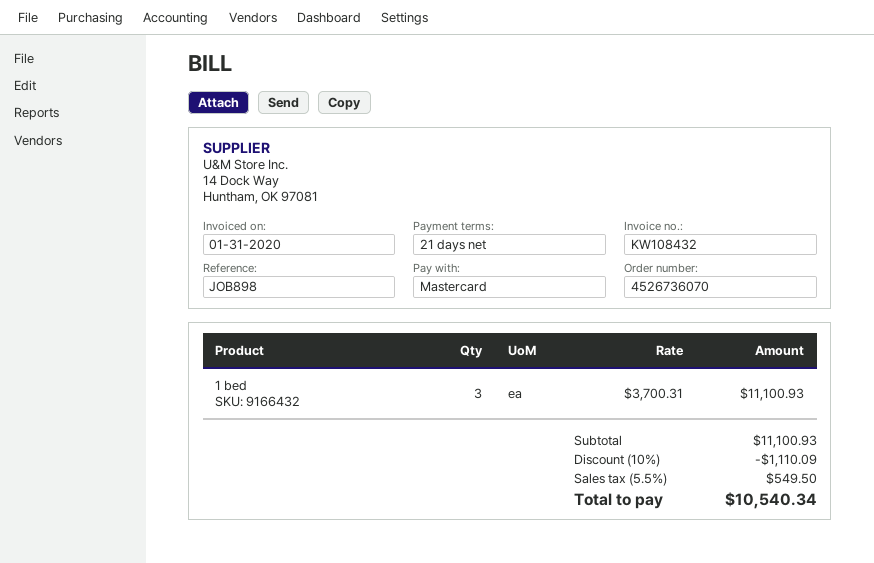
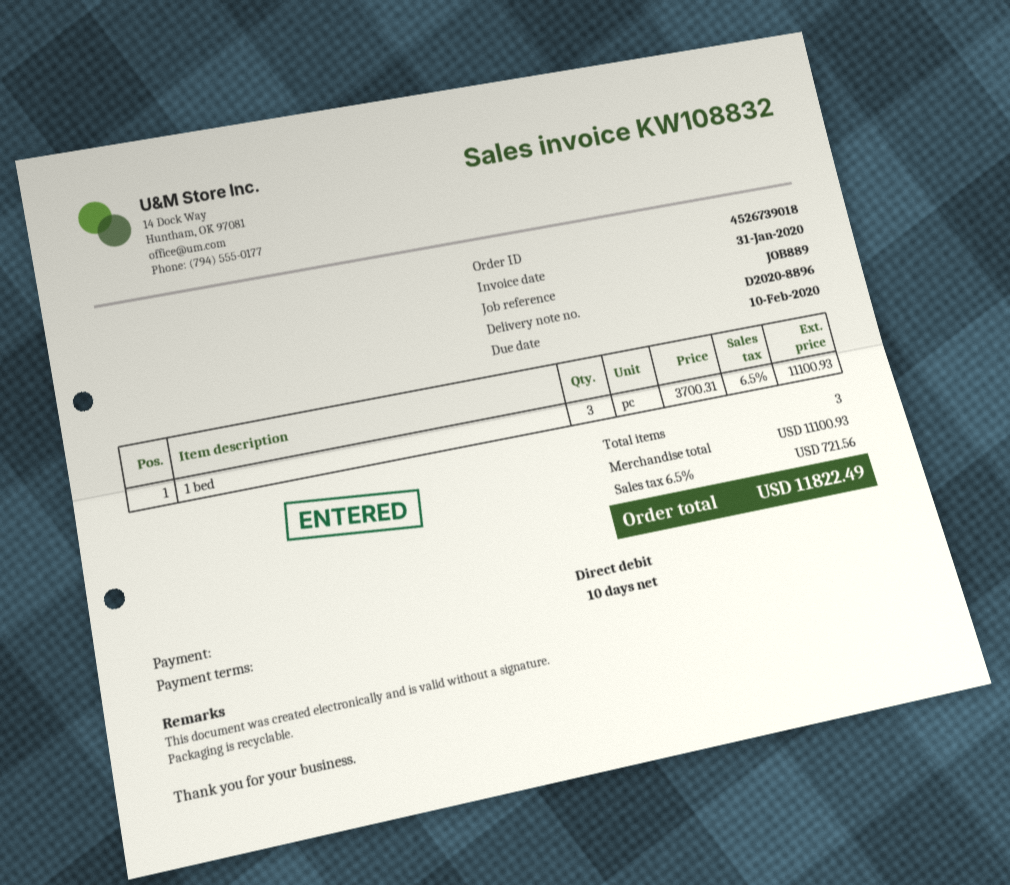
order number: 4526736070 -> 4526739018
invoice number: KW108432 -> KW108832
payment terms: 21 days -> 10 days
reference: JOB898 -> JOB889
payment method: Mastercard -> direct debit
discount: 10% = 1110.09 -> none
tax: 5.5% = 549.50 -> 6.5% = 721.56
total: 10540.34 -> 11822.49

